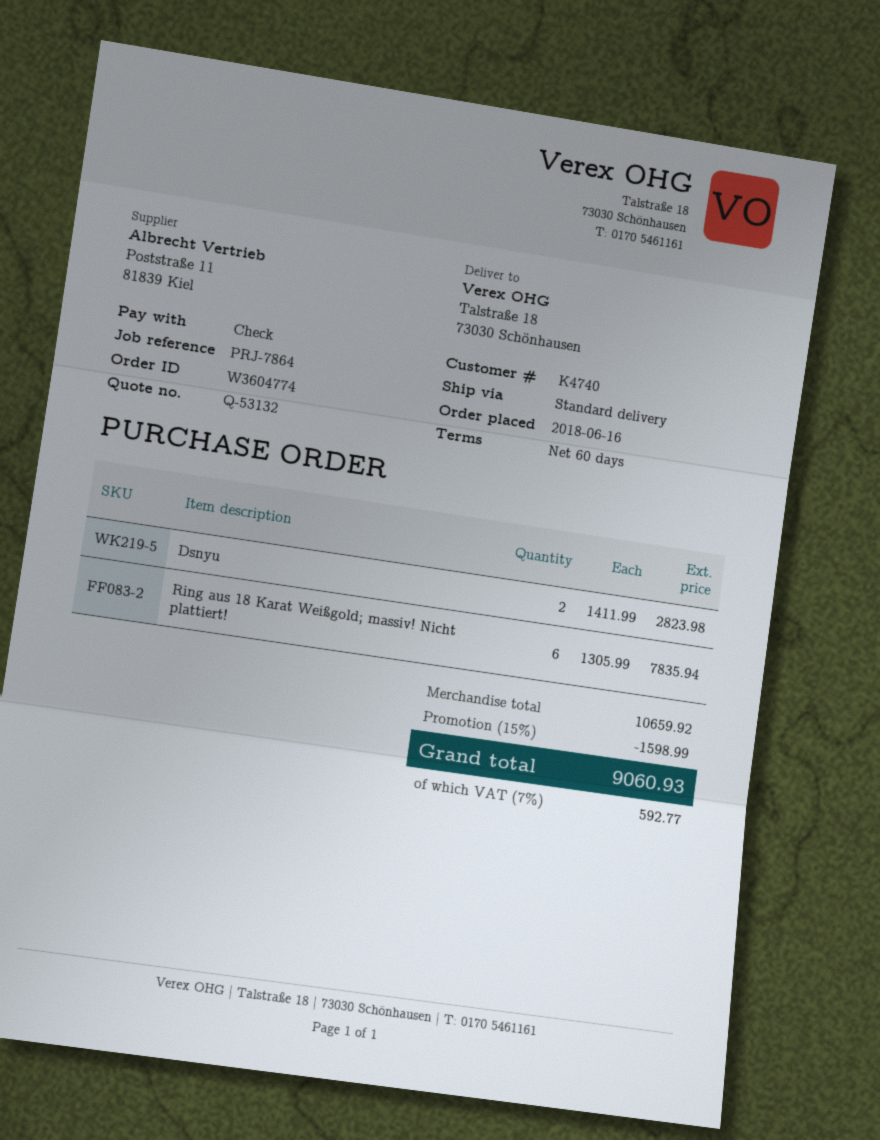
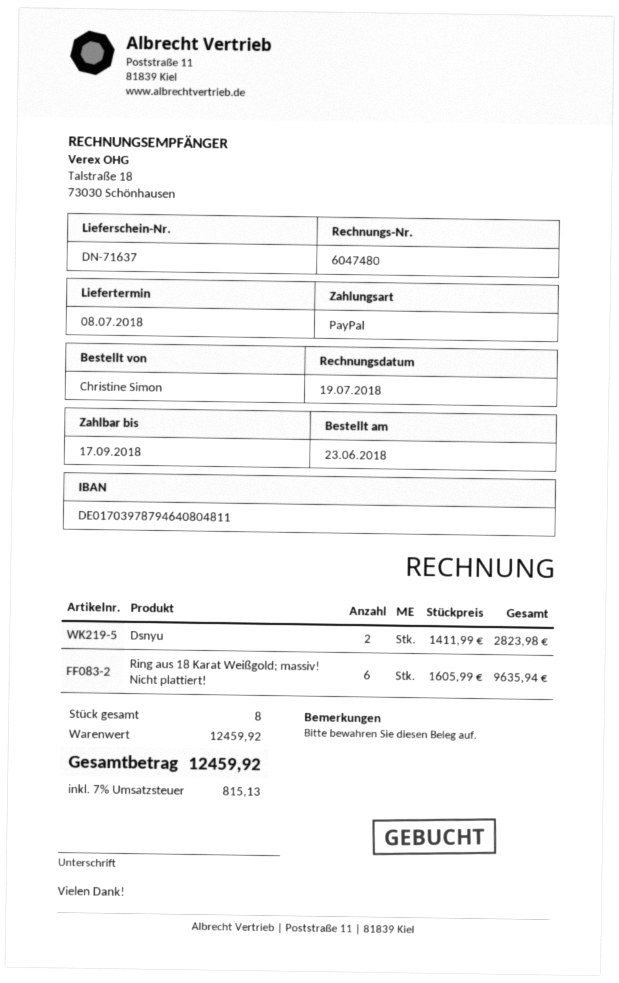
order date: 2018-06-16 -> 2018-06-23
payment method: cheque -> PayPal
Ring aus 18 Karat Weißgold; massiv! Nicht plattiert!: 6 x 1305.99 = 7835.94 -> 6 x 1605.99 = 9635.94
subtotal: 10659.92 -> 12459.92
discount: 15% = 1598.99 -> none
tax: 7% = 592.77 -> 7% = 815.13
total: 9060.93 -> 12459.92

